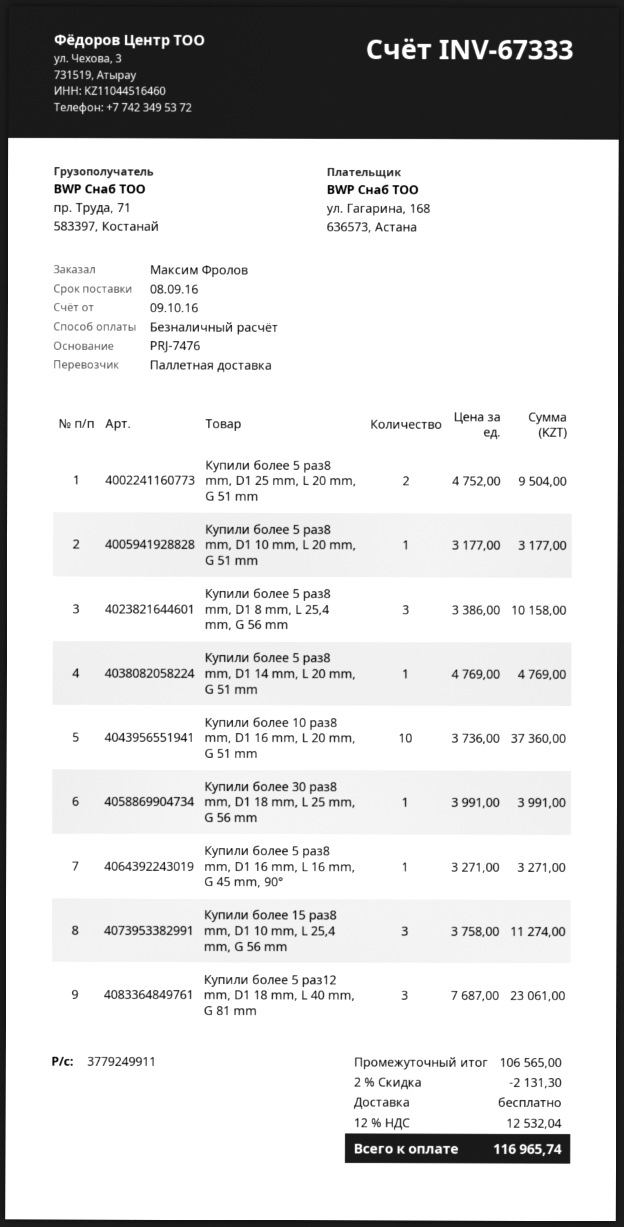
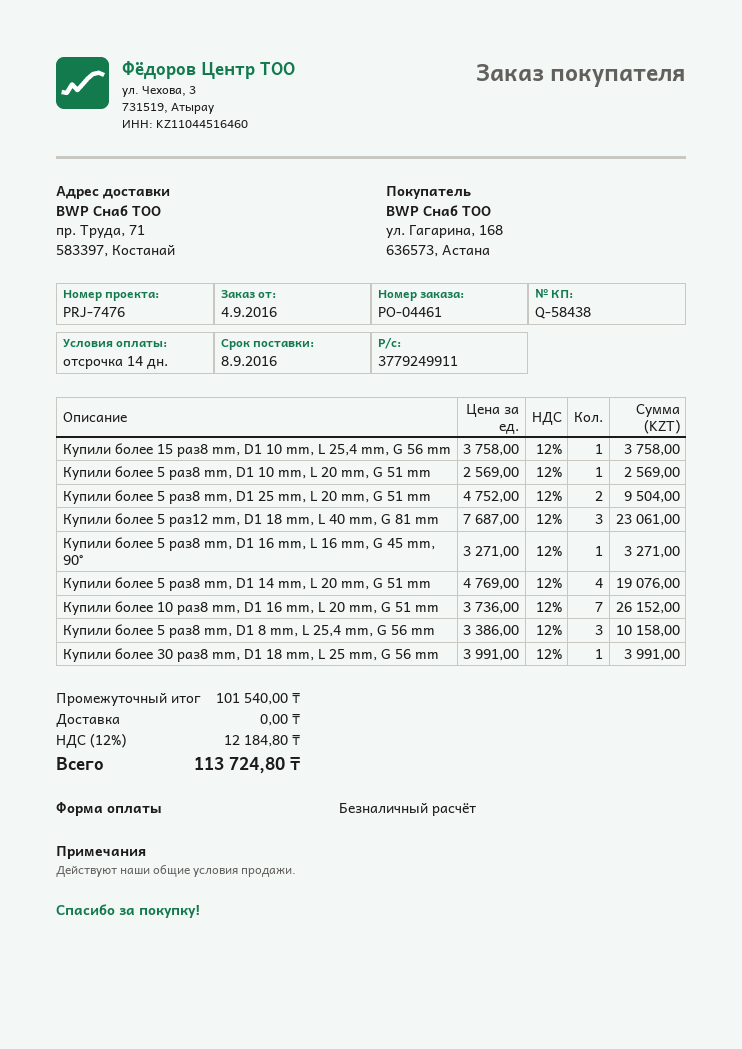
Купили более 5 раз8 mm, D1 10 mm, L 20 mm, G 51 mm: 1 x 3177.00 = 3177.00 -> 1 x 2569.00 = 2569.00
Купили более 5 раз8 mm, D1 14 mm, L 20 mm, G 51 mm: 1 x 4769.00 = 4769.00 -> 4 x 4769.00 = 19076.00
Купили более 10 раз8 mm, D1 16 mm, L 20 mm, G 51 mm: 10 x 3736.00 = 37360.00 -> 7 x 3736.00 = 26152.00
Купили более 15 раз8 mm, D1 10 mm, L 25,4 mm, G 56 mm: 3 x 3758.00 = 11274.00 -> 1 x 3758.00 = 3758.00
subtotal: 106565.00 -> 101540.00
discount: 2% = 2131.30 -> none
tax: 12% = 12532.04 -> 12% = 12184.80
total: 116965.74 -> 113724.80

